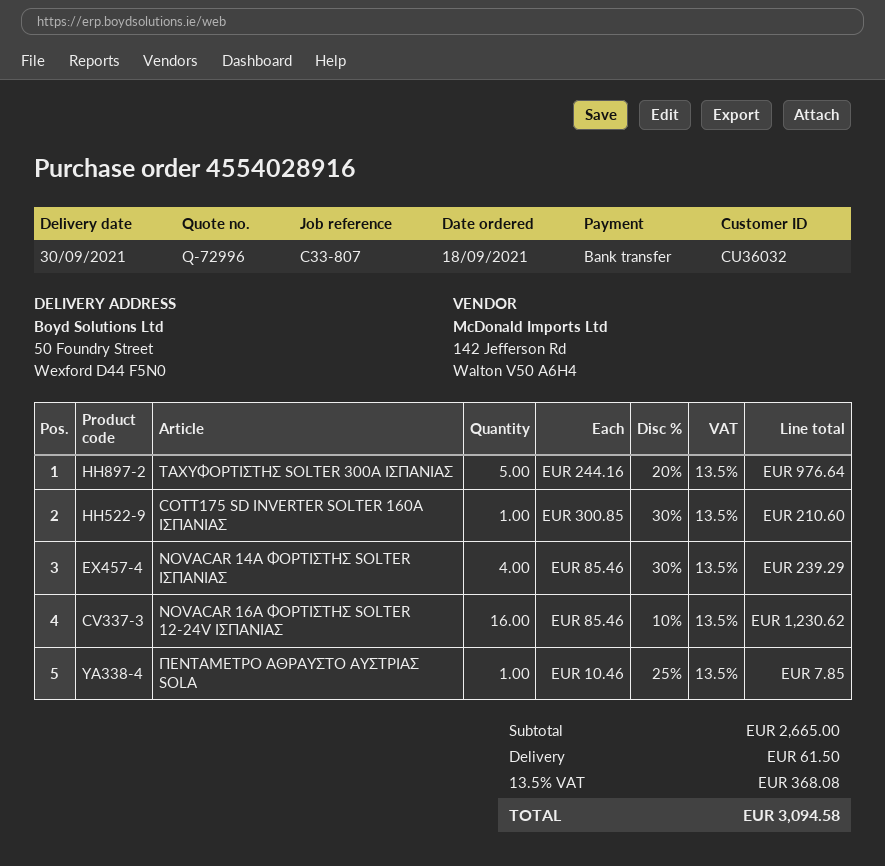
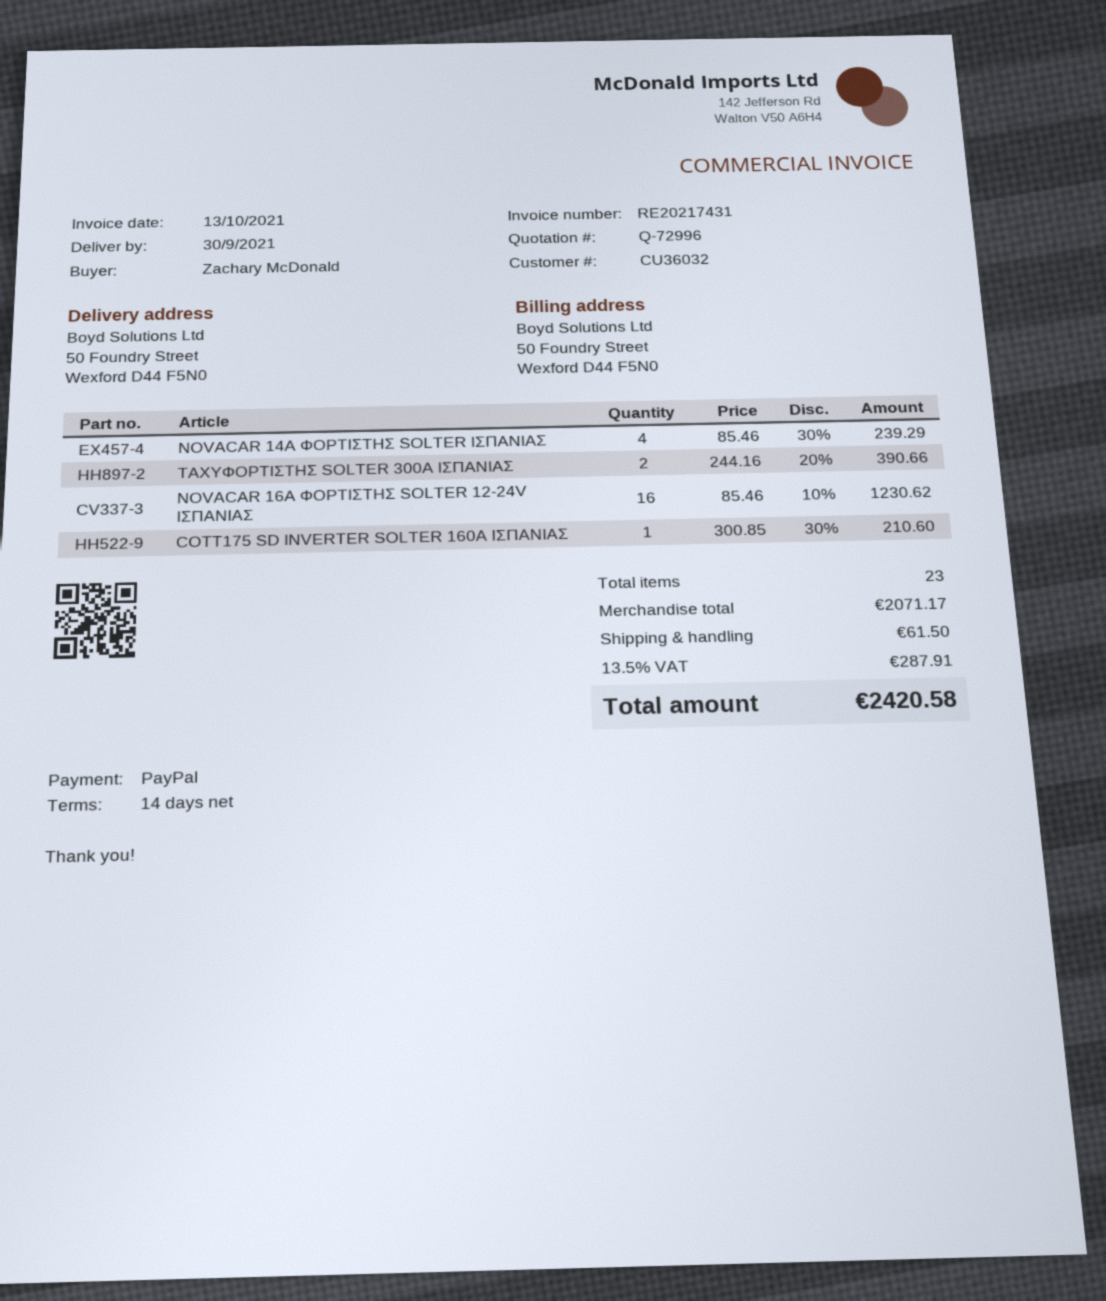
payment method: bank transfer -> PayPal
ΤΑΧΥΦΟΡΤΙΣΤΗΣ SOLTER 300Α ΙΣΠΑΝΙΑΣ: 5 x 244.16 - 20% = 976.64 -> 2 x 244.16 - 20% = 390.66
ΠΕΝΤΑΜΕΤΡΟ ΑΘΡΑΥΣΤΟ ΑΥΣΤΡΙΑΣ SOLA: 1 x 10.46 - 25% = 7.85 -> none
subtotal: 2665.00 -> 2071.17
tax: 13.5% = 368.08 -> 13.5% = 287.91
total: 3094.58 -> 2420.58

